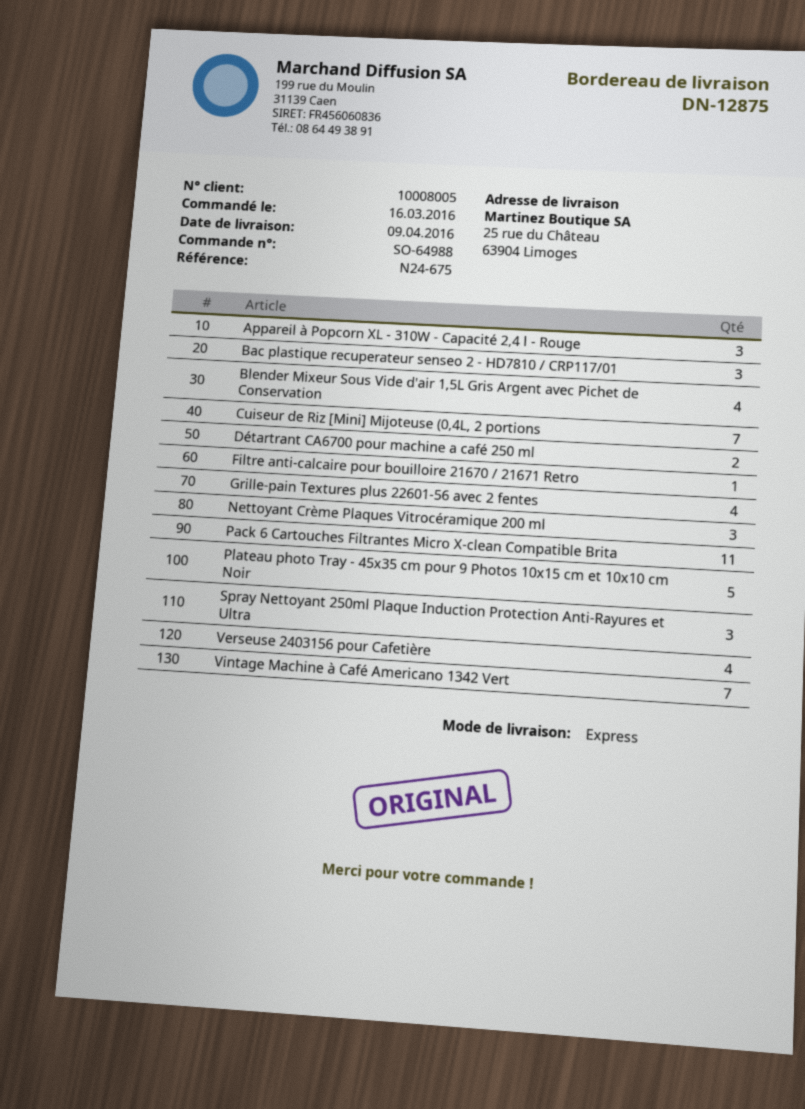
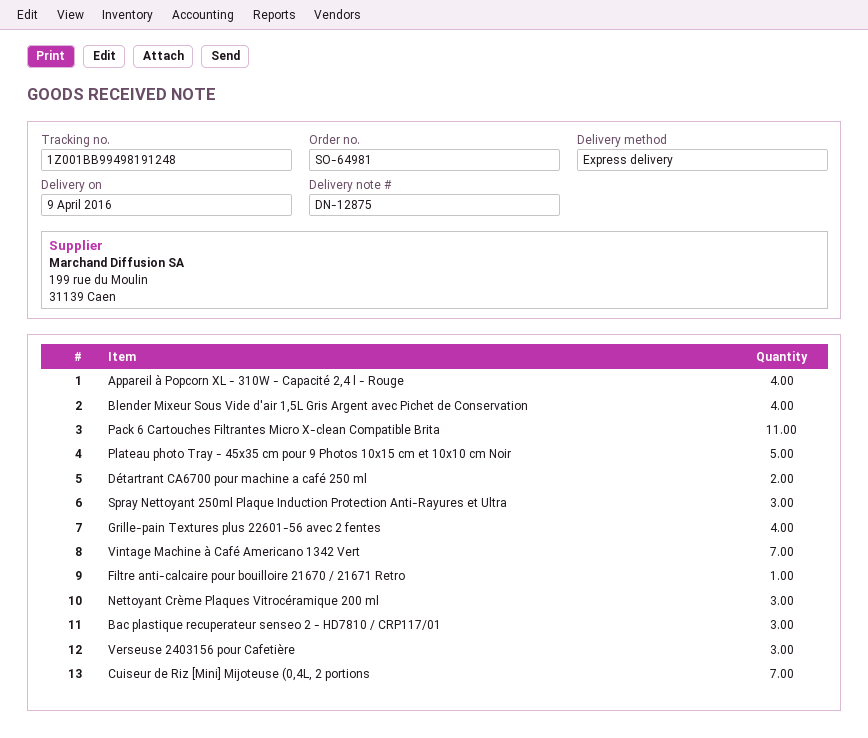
order number: SO-64988 -> SO-64981
Appareil à Popcorn XL - 310W - Capacité 2,4 l - Rouge: 3 -> 4
Verseuse 2403156 pour Cafetière: 4 -> 3

